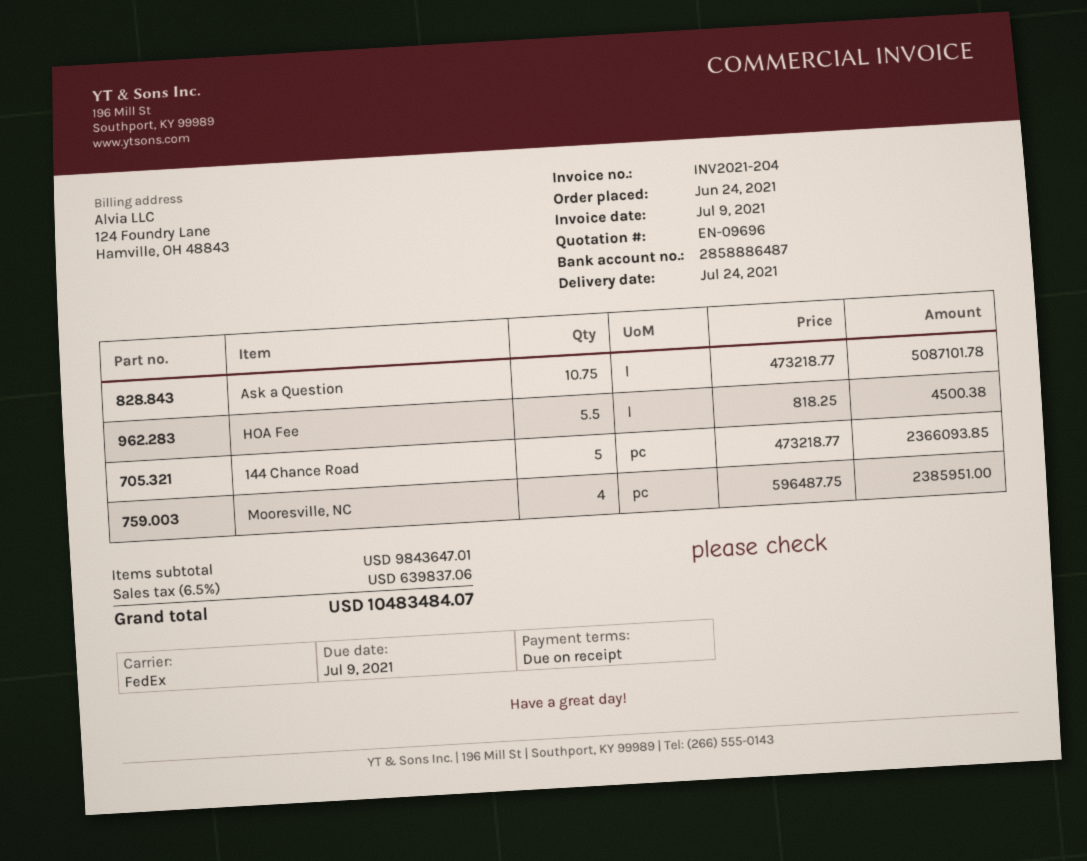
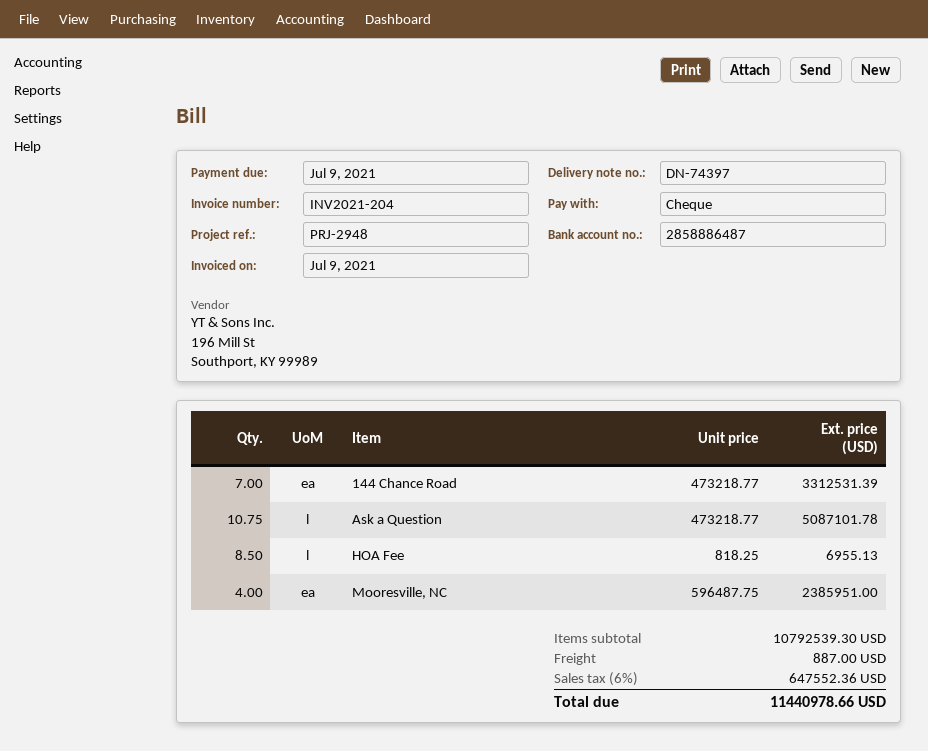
HOA Fee: 5.5 x 818.25 = 4500.38 -> 8.5 x 818.25 = 6955.13
144 Chance Road: 5 x 473218.77 = 2366093.85 -> 7 x 473218.77 = 3312531.39
subtotal: 9843647.01 -> 10792539.30
shipping: none -> 887.00
tax: 6.5% = 639837.06 -> 6% = 647552.36
total: 10483484.07 -> 11440978.66

